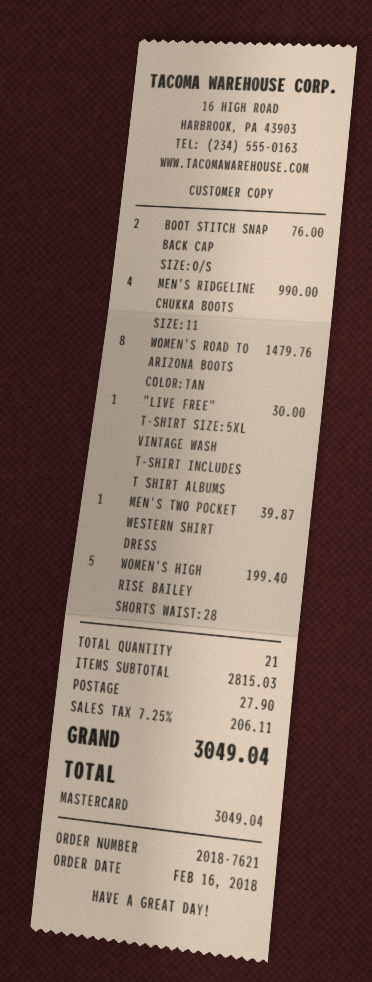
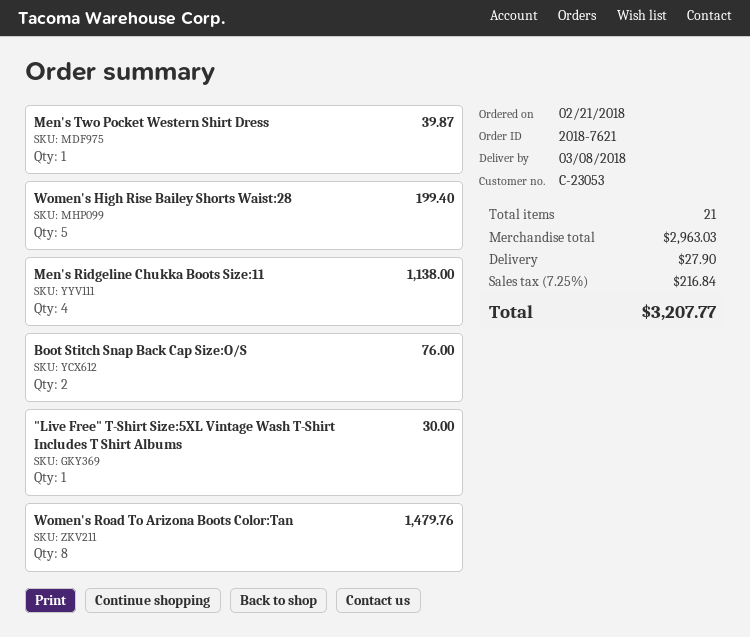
order date: 2018-02-16 -> 2018-02-21
MEN'S RIDGELINE CHUKKA BOOTS SIZE:11: 4 for 990.00 -> 4 for 1138.00
subtotal: 2815.03 -> 2963.03
tax: 7.25% = 206.11 -> 7.25% = 216.84
total: 3049.04 -> 3207.77

